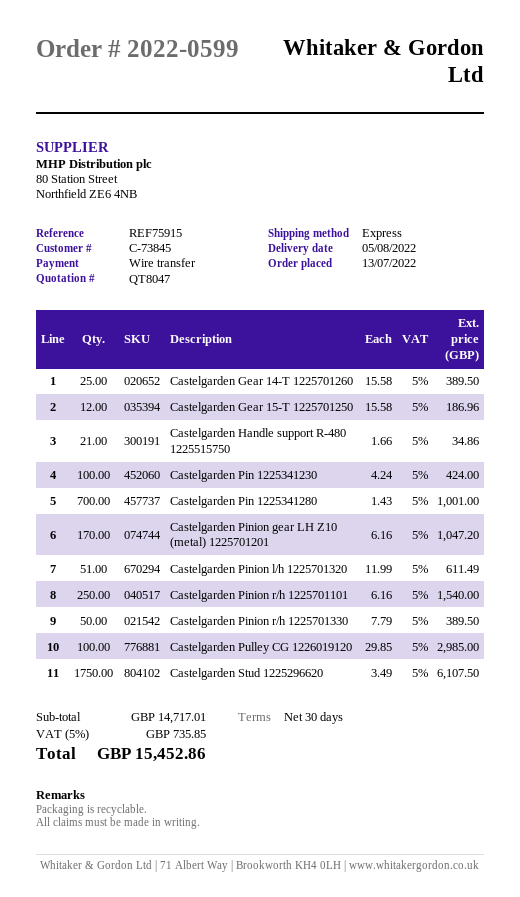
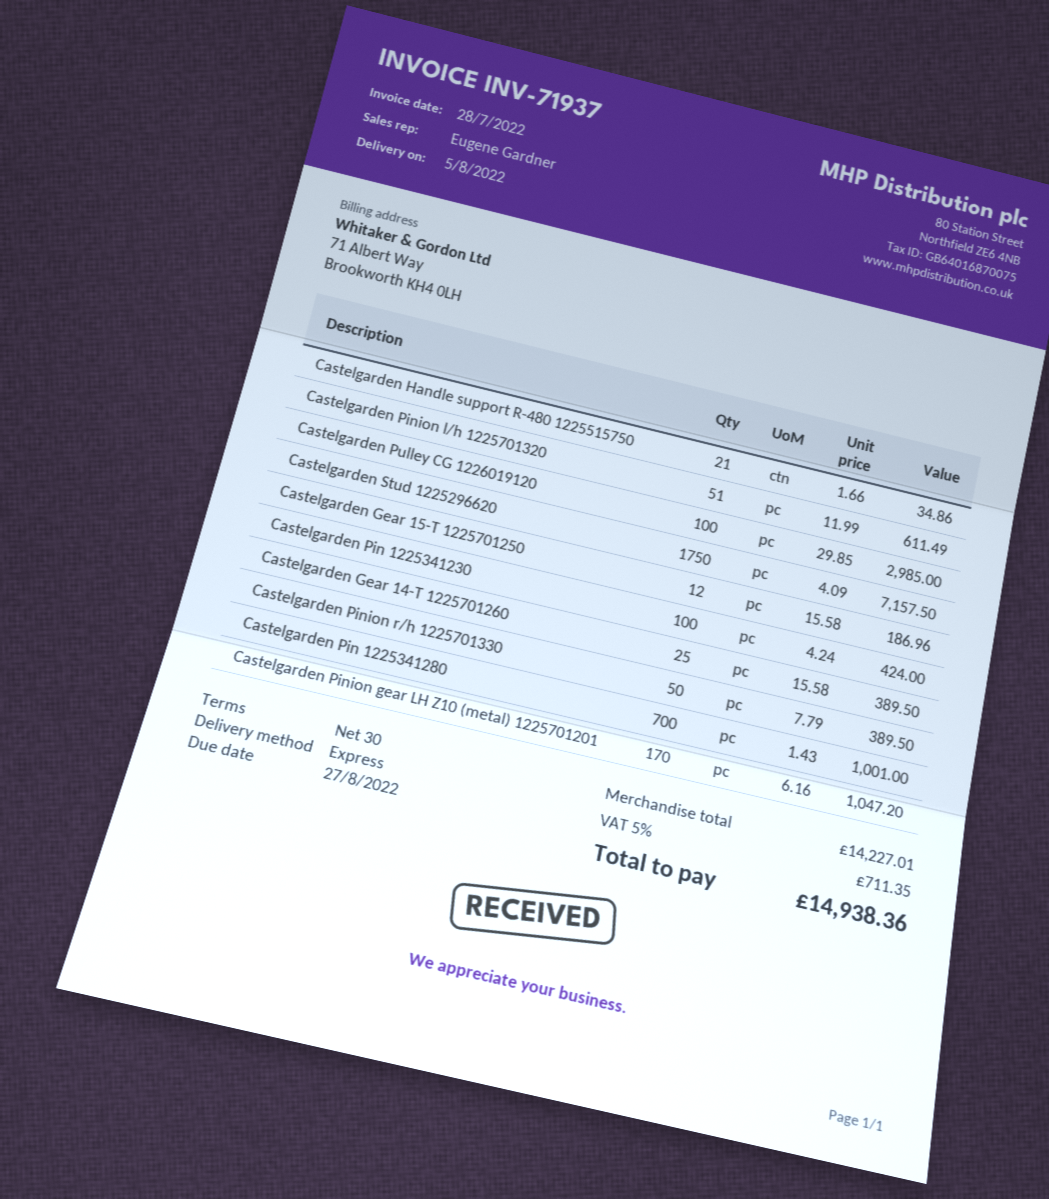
Castelgarden Pinion r/h 1225701101: 250 x 6.16 = 1540.00 -> none
Castelgarden Stud 1225296620: 1750 x 3.49 = 6107.50 -> 1750 x 4.09 = 7157.50
subtotal: 14717.01 -> 14227.01
tax: 5% = 735.85 -> 5% = 711.35
total: 15452.86 -> 14938.36

